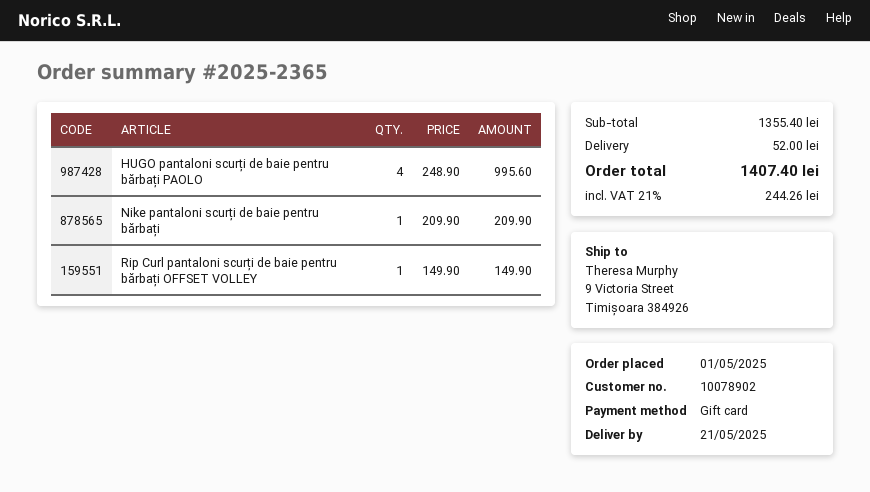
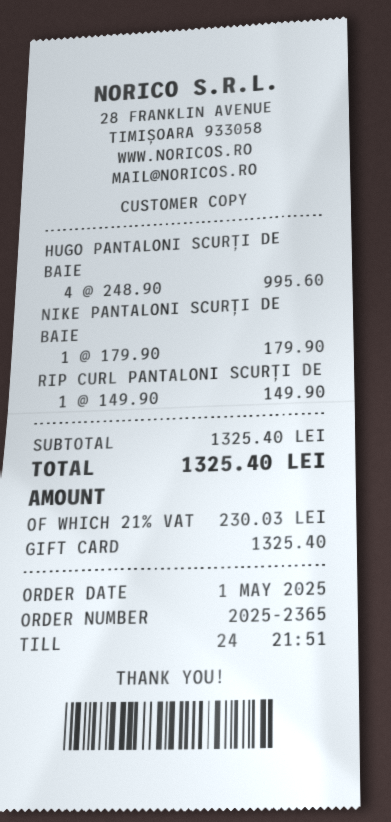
Nike pantaloni scurți de baie pentru bărbați: 1 x 209.90 = 209.90 -> 1 x 179.90 = 179.90
subtotal: 1355.40 -> 1325.40
shipping: 52.00 -> none
tax: 21% = 244.26 -> 21% = 230.03
total: 1407.40 -> 1325.40

